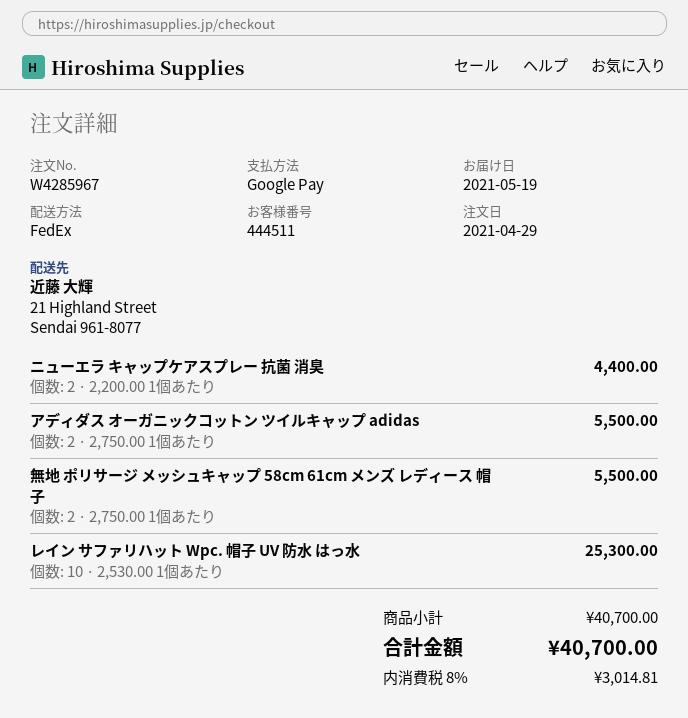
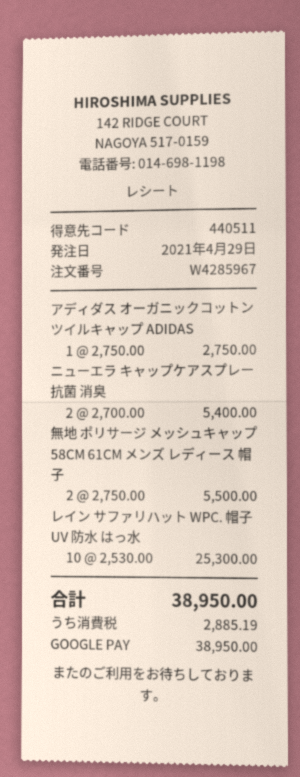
customer number: 444511 -> 440511
ニューエラ キャップケアスプレー 抗菌 消臭: 2 x 2200.00 = 4400.00 -> 2 x 2700.00 = 5400.00
アディダス オーガニックコットン ツイルキャップ adidas: 2 x 2750.00 = 5500.00 -> 1 x 2750.00 = 2750.00
tax: 3014.81 -> 2885.19
total: 40700.00 -> 38950.00

